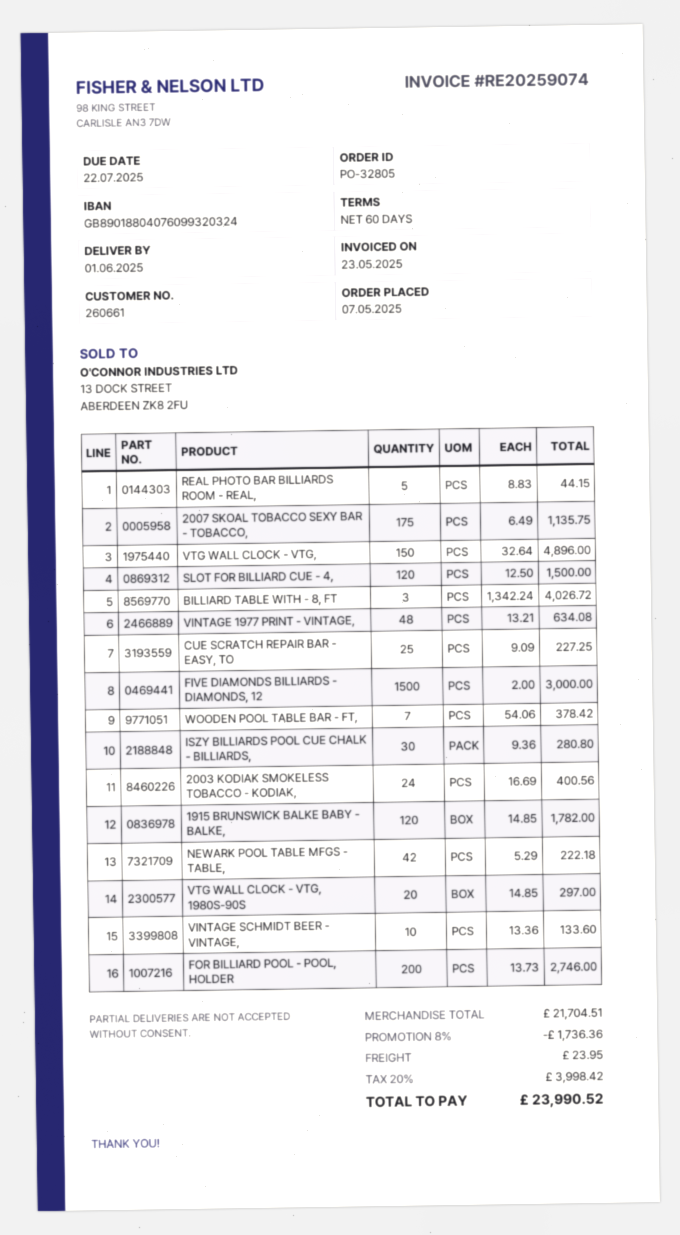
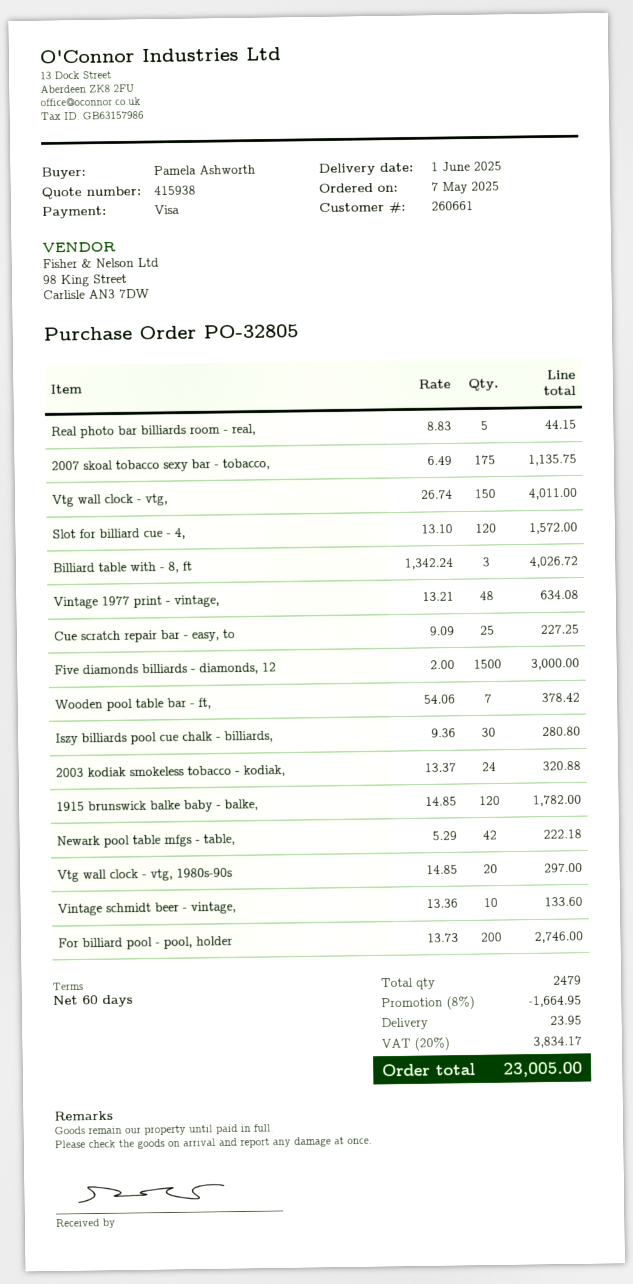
VTG WALL CLOCK - VTG,: 150 x 32.64 = 4896.00 -> 150 x 26.74 = 4011.00
SLOT FOR BILLIARD CUE - 4,: 120 x 12.50 = 1500.00 -> 120 x 13.10 = 1572.00
2003 KODIAK SMOKELESS TOBACCO - KODIAK,: 24 x 16.69 = 400.56 -> 24 x 13.37 = 320.88
discount: 8% = 1736.36 -> 8% = 1664.95
tax: 20% = 3998.42 -> 20% = 3834.17
total: 23990.52 -> 23005.00

